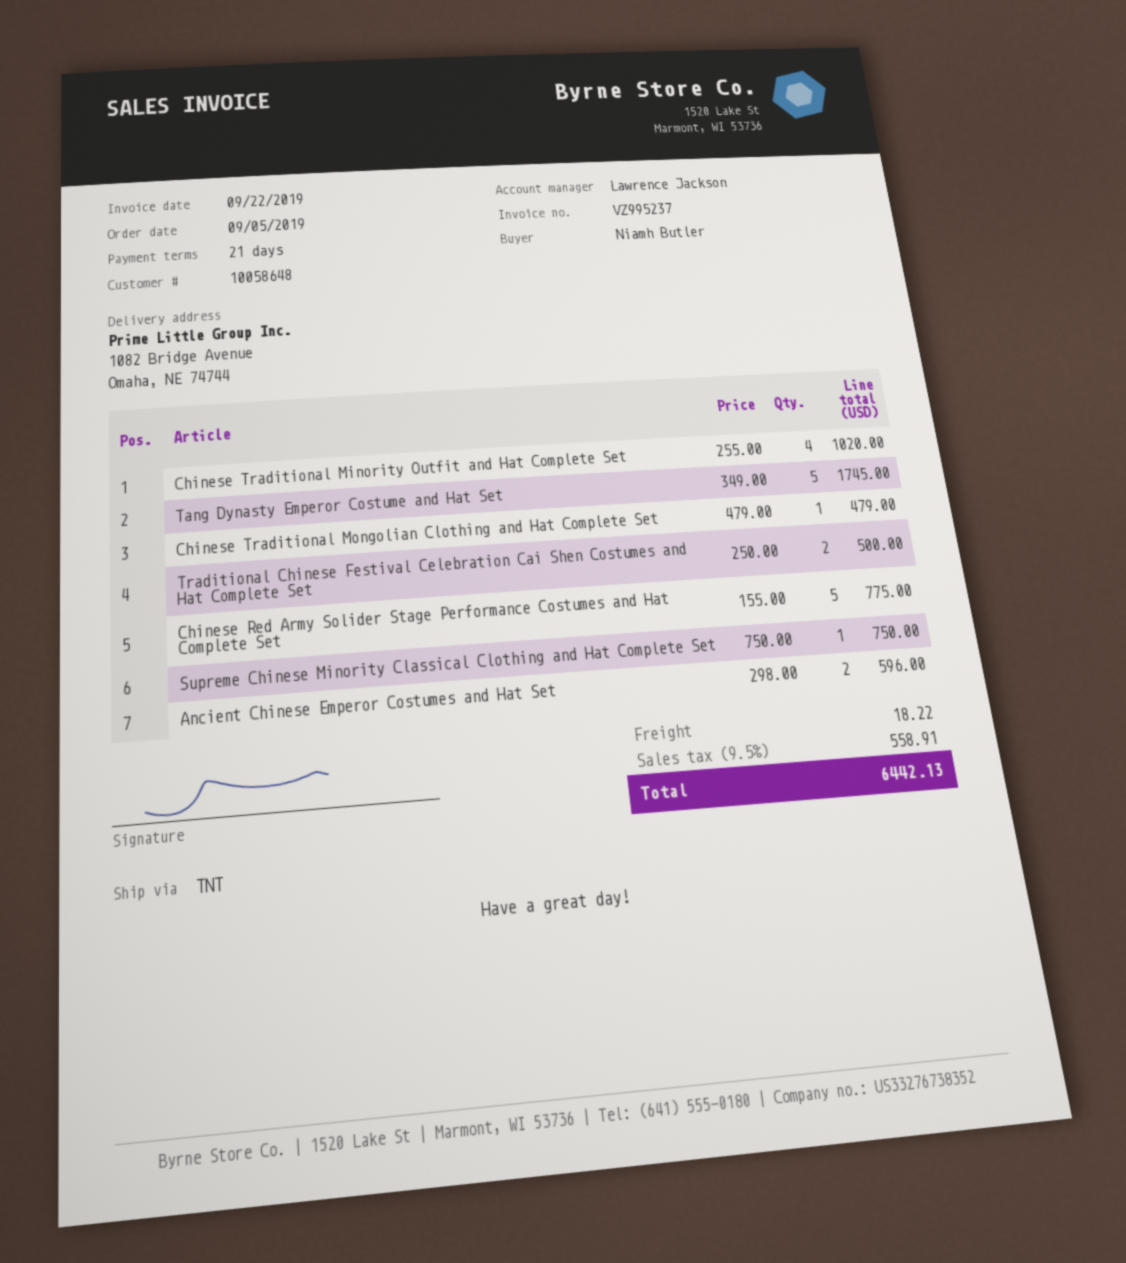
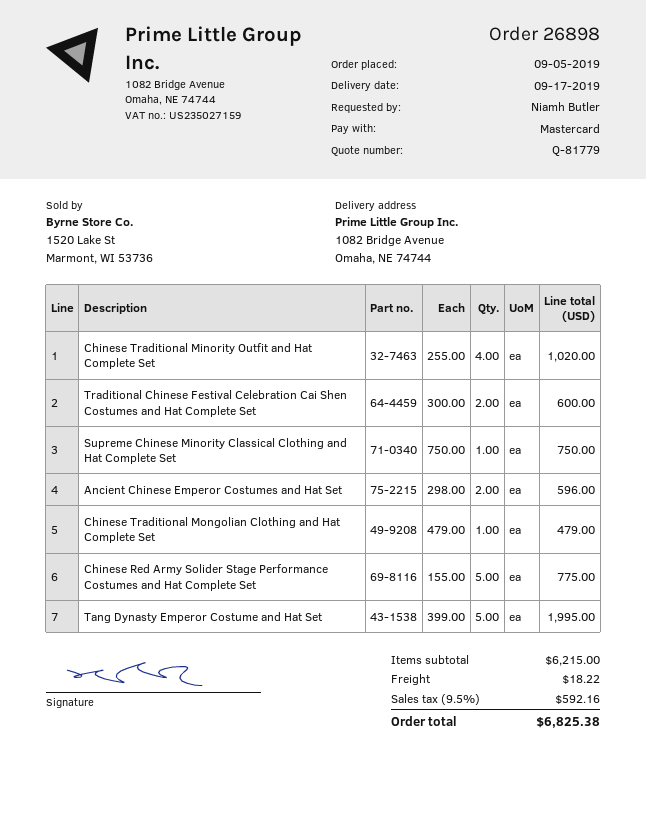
Tang Dynasty Emperor Costume and Hat Set: 5 x 349.00 = 1745.00 -> 5 x 399.00 = 1995.00
Traditional Chinese Festival Celebration Cai Shen Costumes and Hat Complete Set: 2 x 250.00 = 500.00 -> 2 x 300.00 = 600.00
tax: 9.5% = 558.91 -> 9.5% = 592.16
total: 6442.13 -> 6825.38

